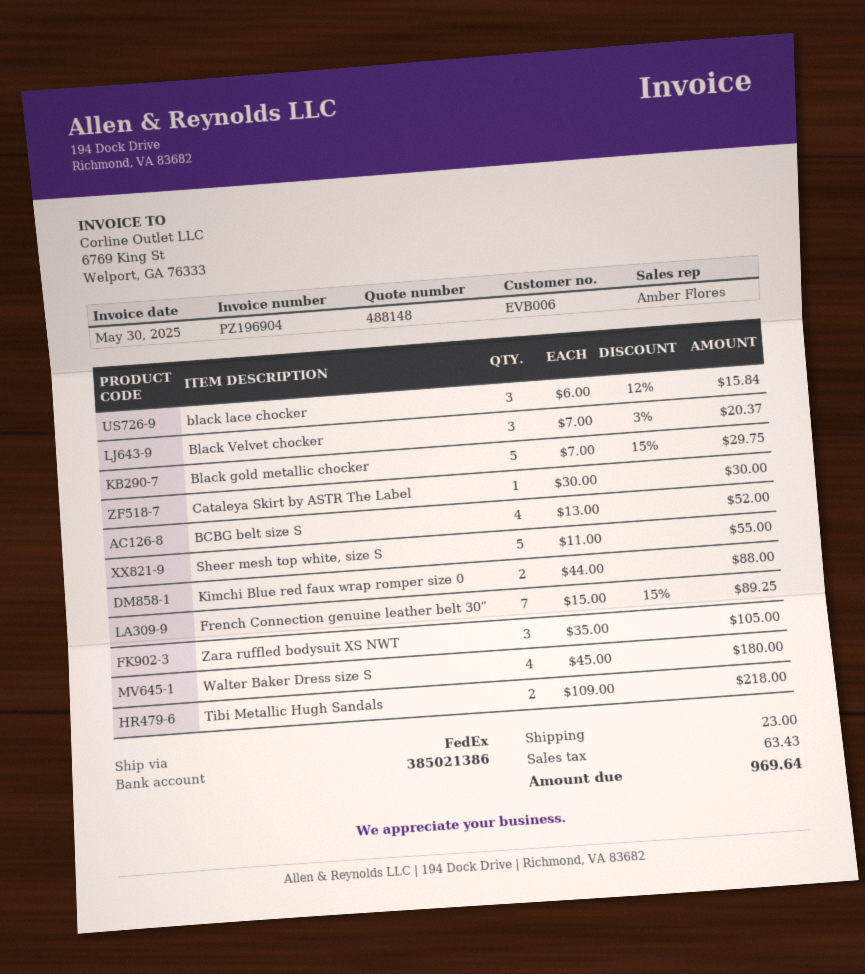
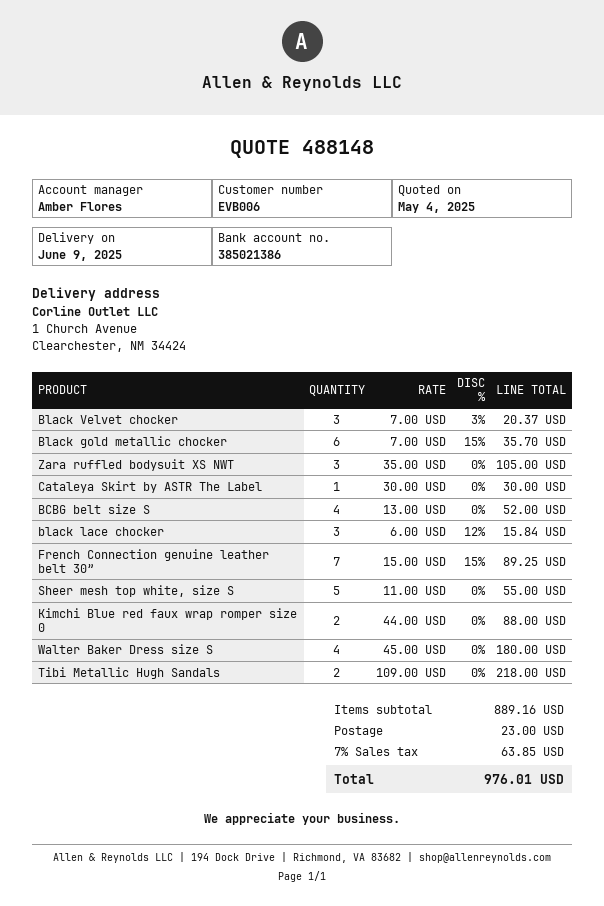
Black gold metallic chocker: 5 x 7.00 - 15% = 29.75 -> 6 x 7.00 - 15% = 35.70
tax: 63.43 -> 63.85
total: 969.64 -> 976.01

